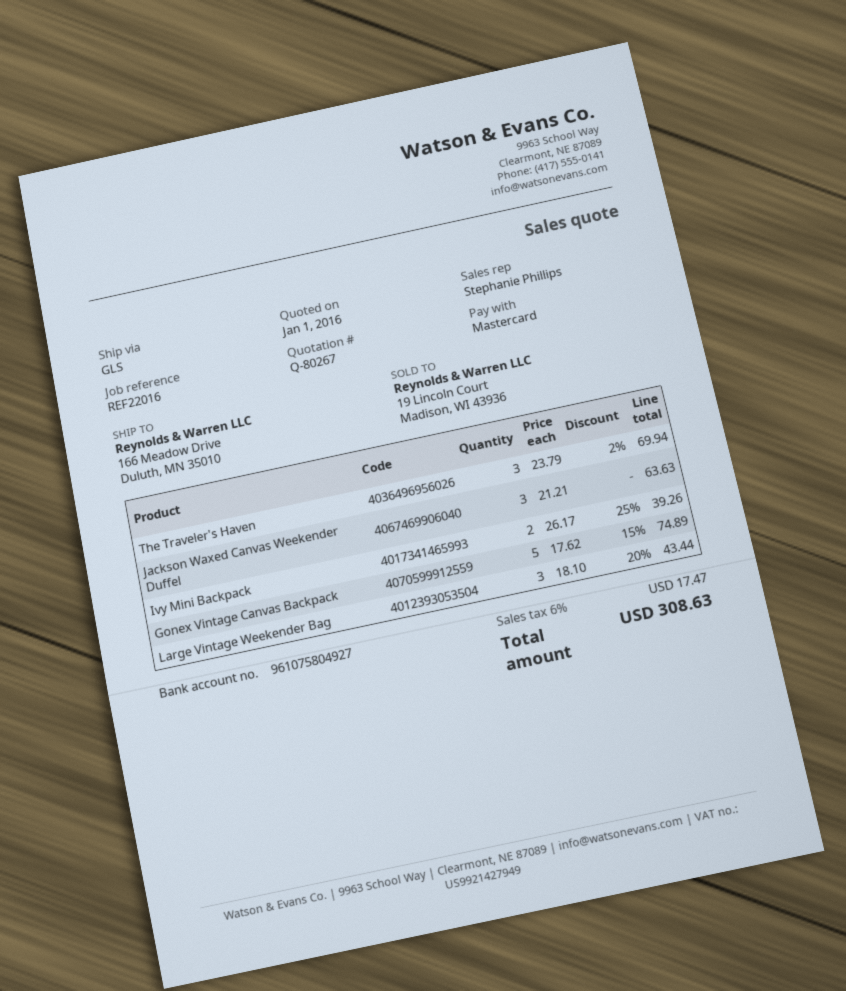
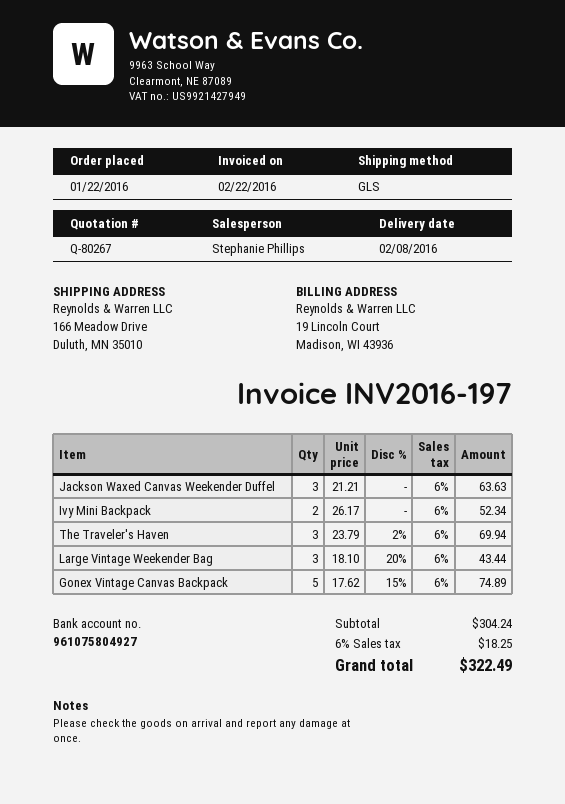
Ivy Mini Backpack: 2 x 26.17 - 25% = 39.26 -> 2 x 26.17 = 52.34
tax: 6% = 17.47 -> 6% = 18.25
total: 308.63 -> 322.49

